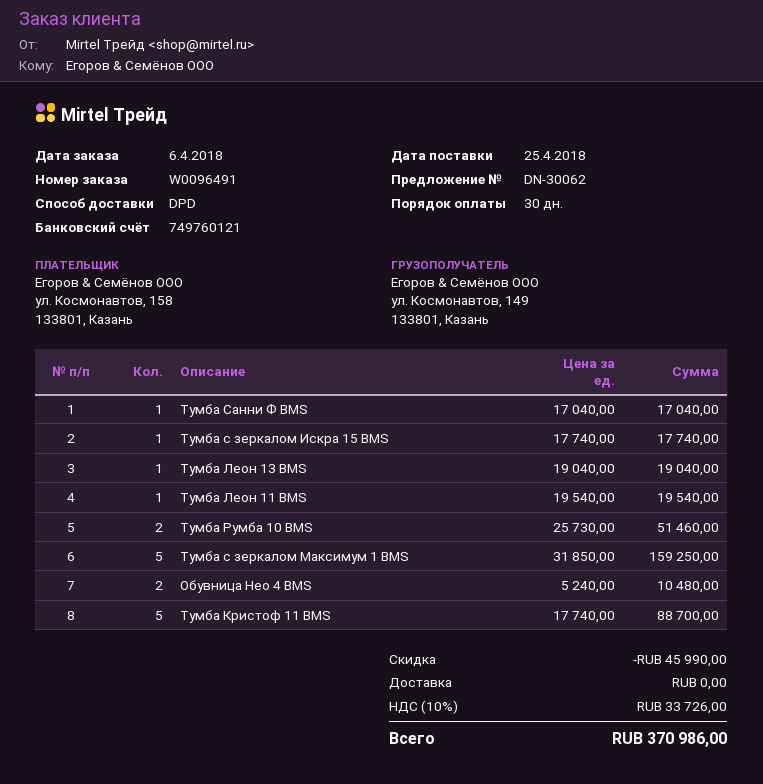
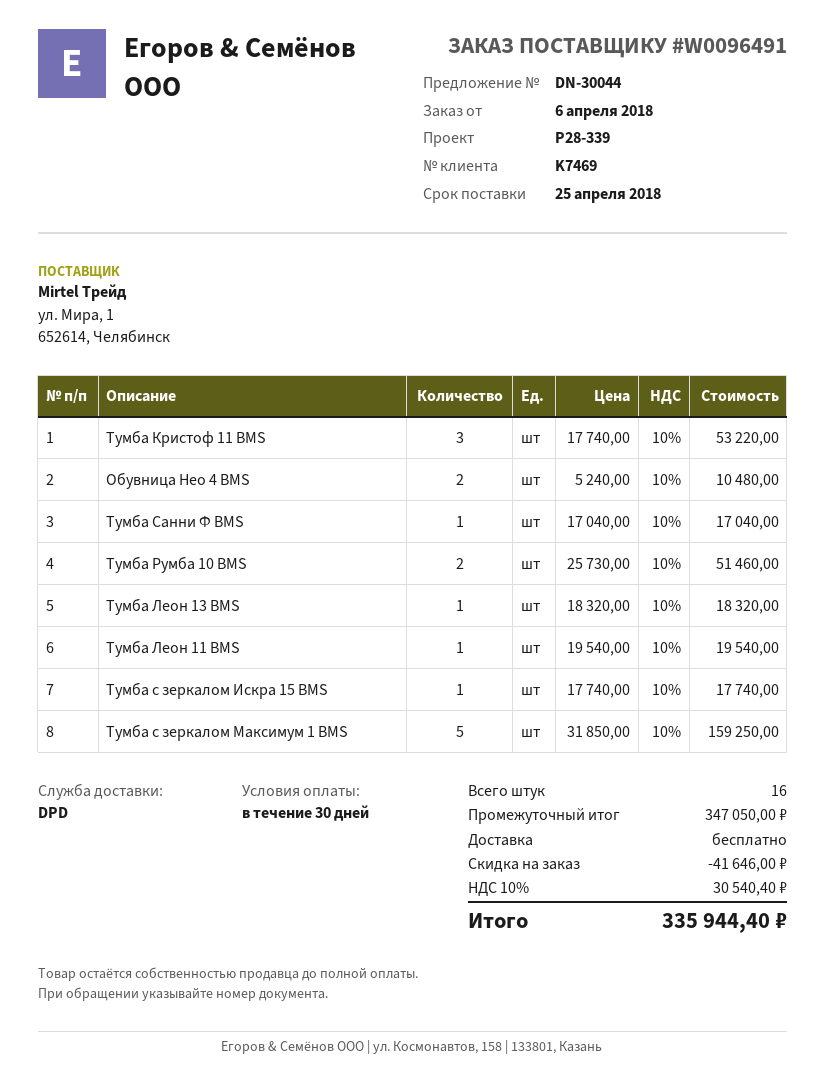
quote number: DN-30062 -> DN-30044
Тумба Леон 13 BMS: 1 x 19040.00 = 19040.00 -> 1 x 18320.00 = 18320.00
Тумба Кристоф 11 BMS: 5 x 17740.00 = 88700.00 -> 3 x 17740.00 = 53220.00
discount: 45990.00 -> 41646.00
tax: 10% = 33726.00 -> 10% = 30540.40
total: 370986.00 -> 335944.40

